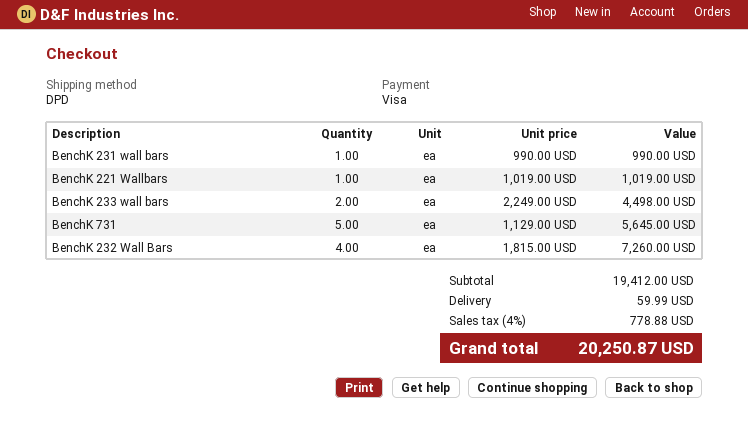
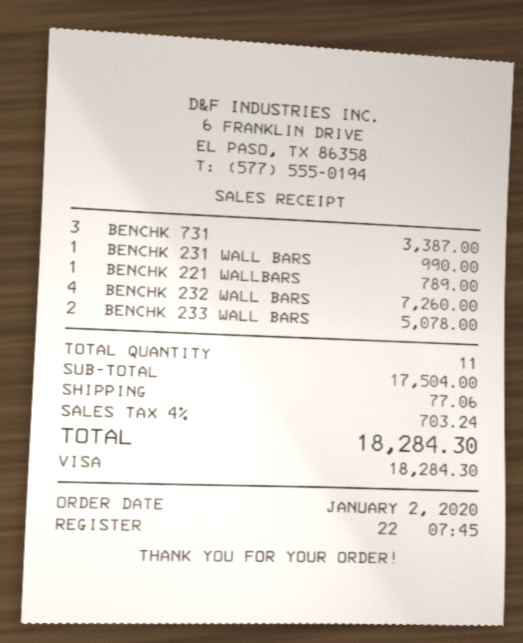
BenchK 221 Wallbars: 1 for 1019.00 -> 1 for 789.00
BenchK 233 wall bars: 2 for 4498.00 -> 2 for 5078.00
BenchK 731: 5 for 5645.00 -> 3 for 3387.00
subtotal: 19412.00 -> 17504.00
shipping: 59.99 -> 77.06
tax: 4% = 778.88 -> 4% = 703.24
total: 20250.87 -> 18284.30

